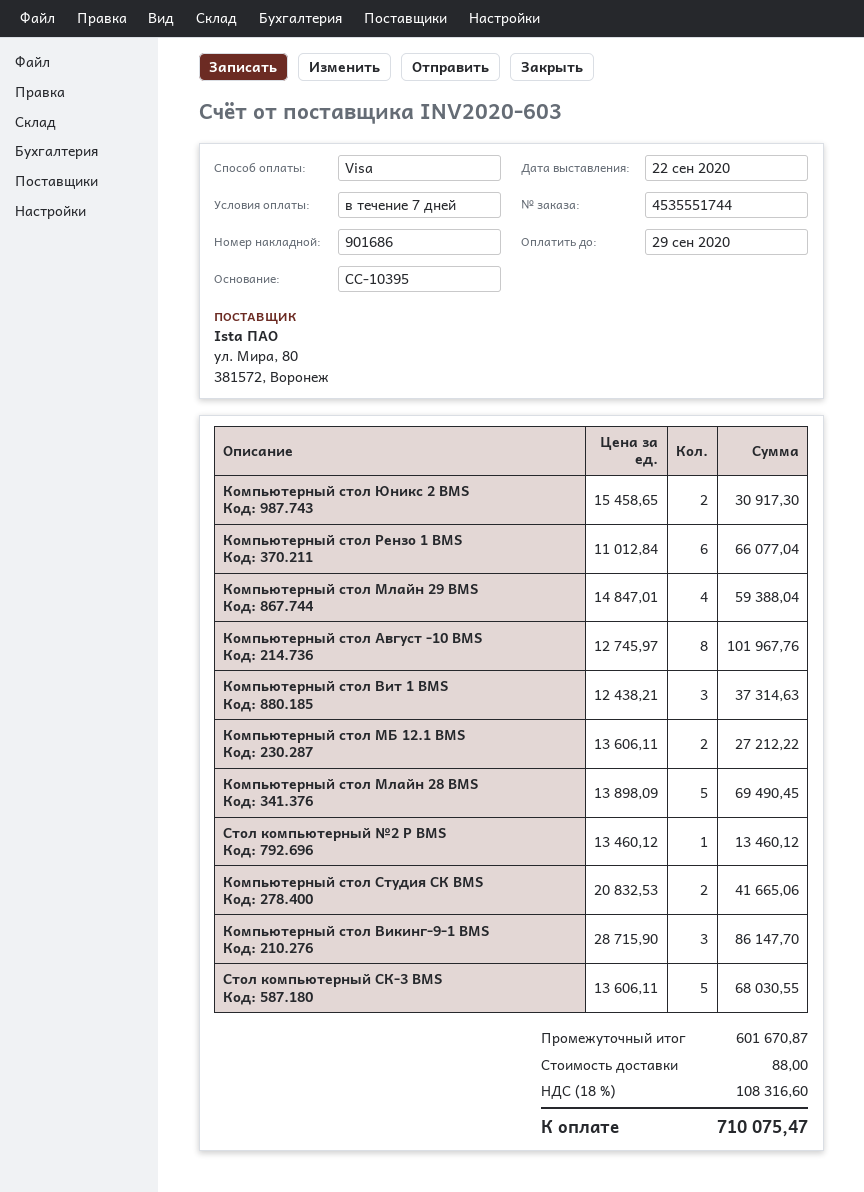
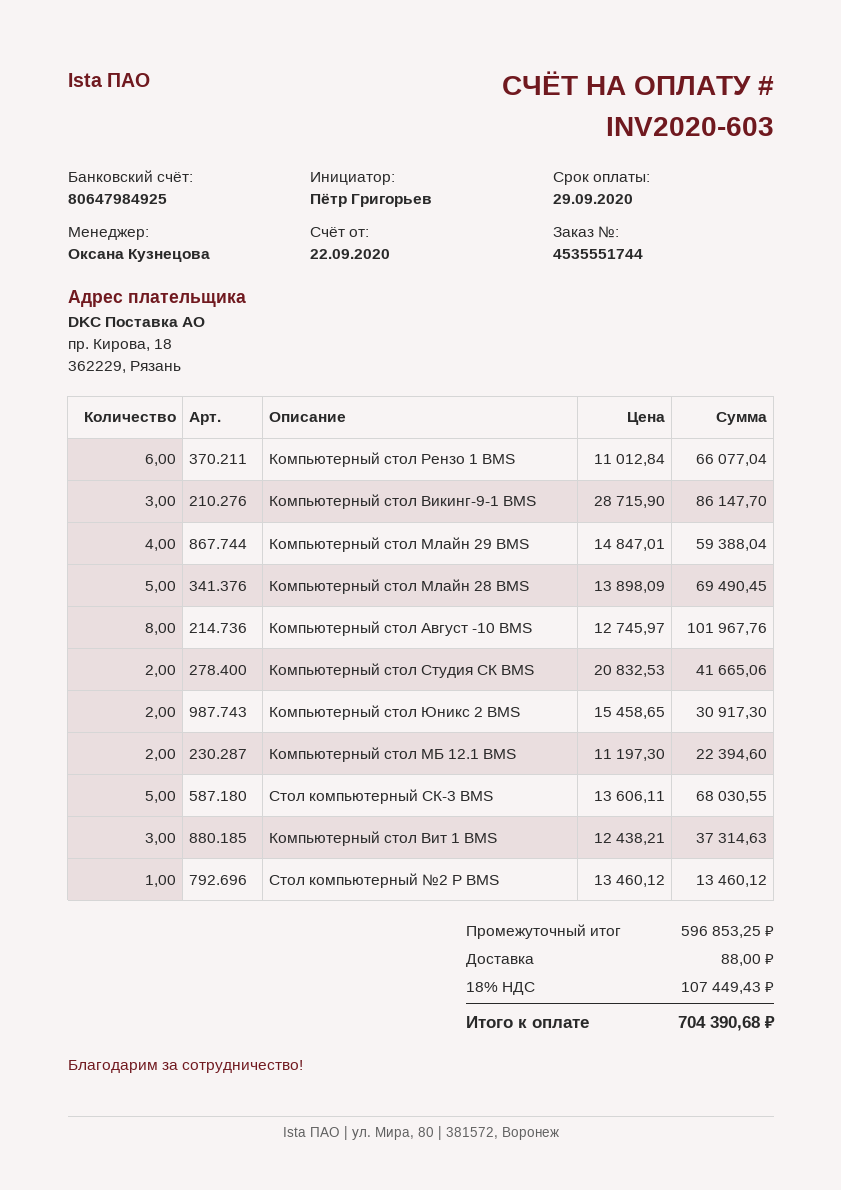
Компьютерный стол МБ 12.1 BMS: 2 x 13606.11 = 27212.22 -> 2 x 11197.30 = 22394.60
subtotal: 601670.87 -> 596853.25
tax: 18% = 108316.60 -> 18% = 107449.43
total: 710075.47 -> 704390.68

